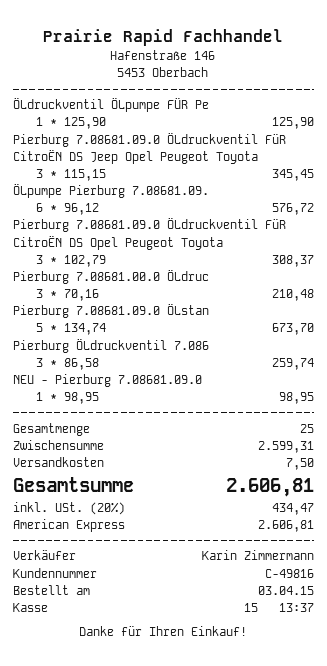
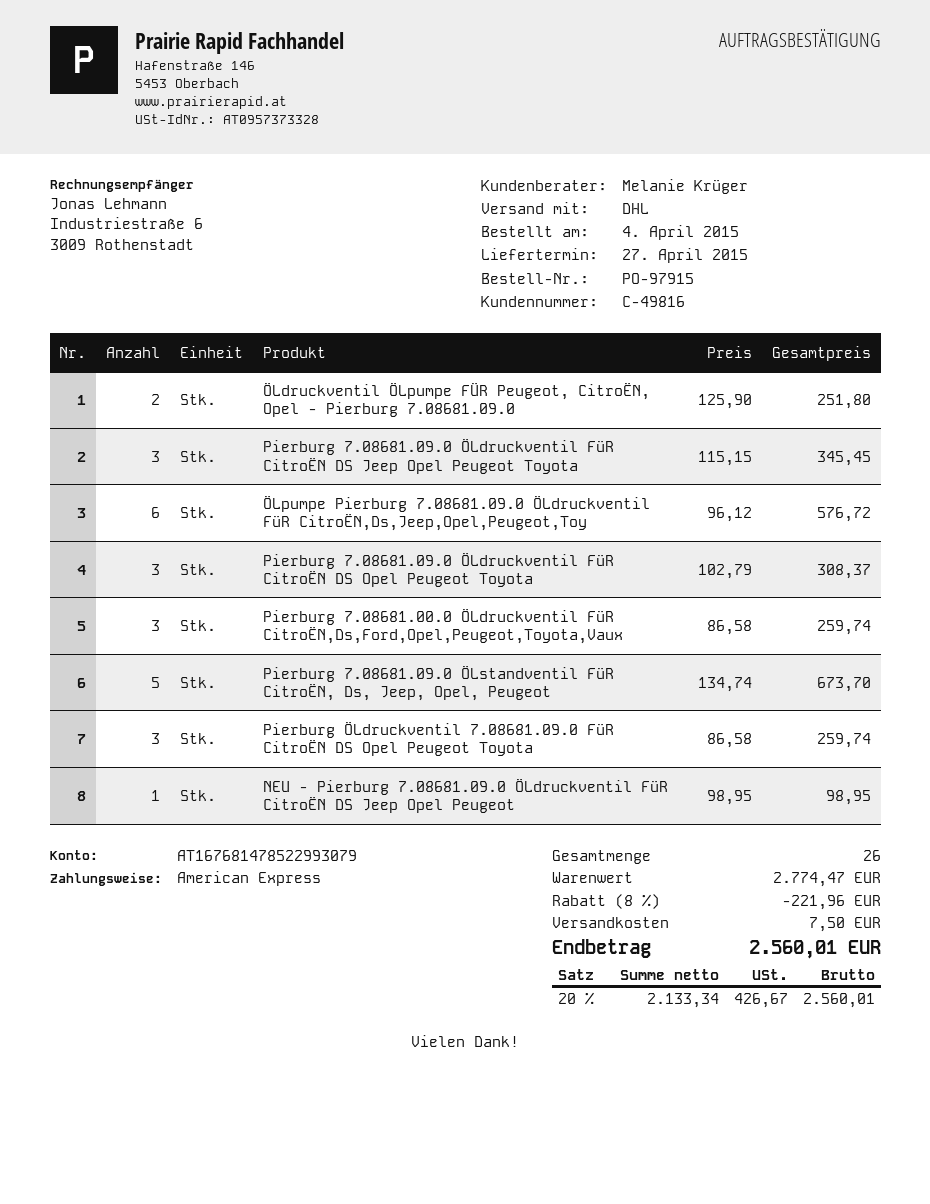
order date: 2015-04-03 -> 2015-04-04
sales rep: Karin Zimmermann -> Melanie Krüger
ÖLdruckventil ÖLpumpe FÜR Pe: 1 x 125.90 = 125.90 -> 2 x 125.90 = 251.80
Pierburg 7.08681.00.0 ÖLdruc: 3 x 70.16 = 210.48 -> 3 x 86.58 = 259.74
total quantity: 25 -> 26
subtotal: 2599.31 -> 2774.47
discount: none -> 8% = 221.96
tax: 20% = 434.47 -> 20% = 426.67
total: 2606.81 -> 2560.01

